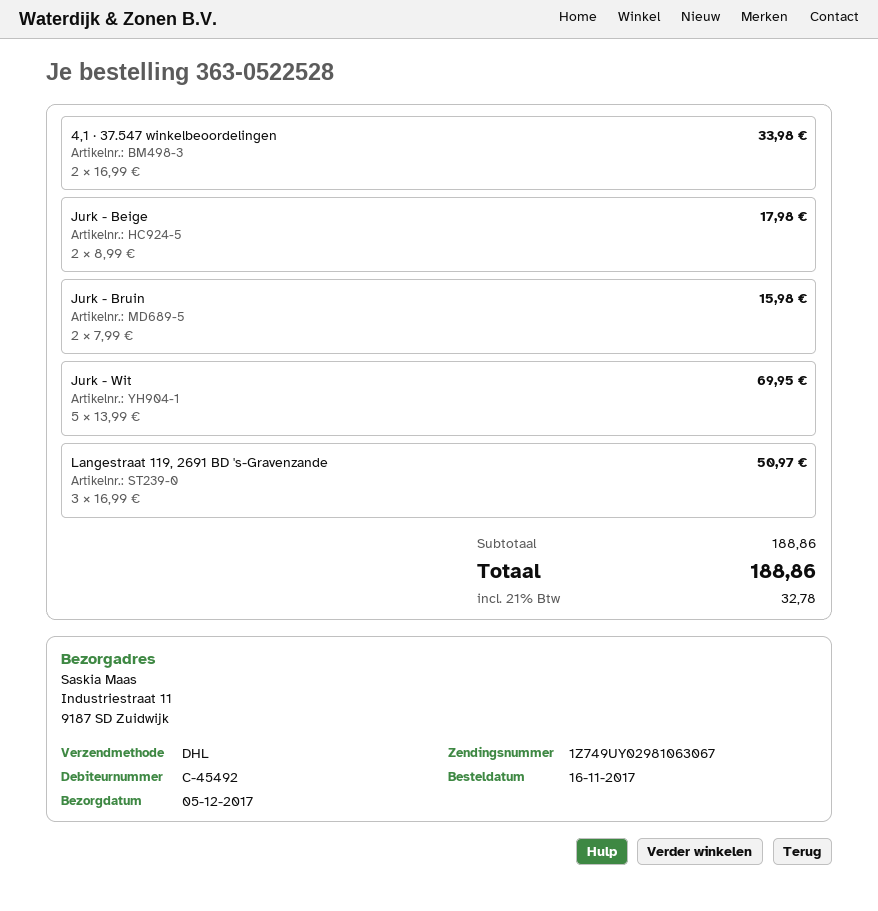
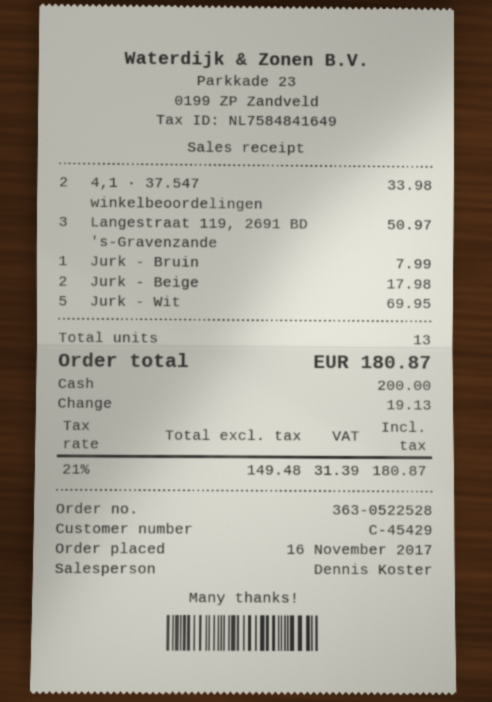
customer number: C-45492 -> C-45429
Jurk - Bruin: 2 for 15.98 -> 1 for 7.99
tax: 21% = 32.78 -> 21% = 31.39
total: 188.86 -> 180.87

